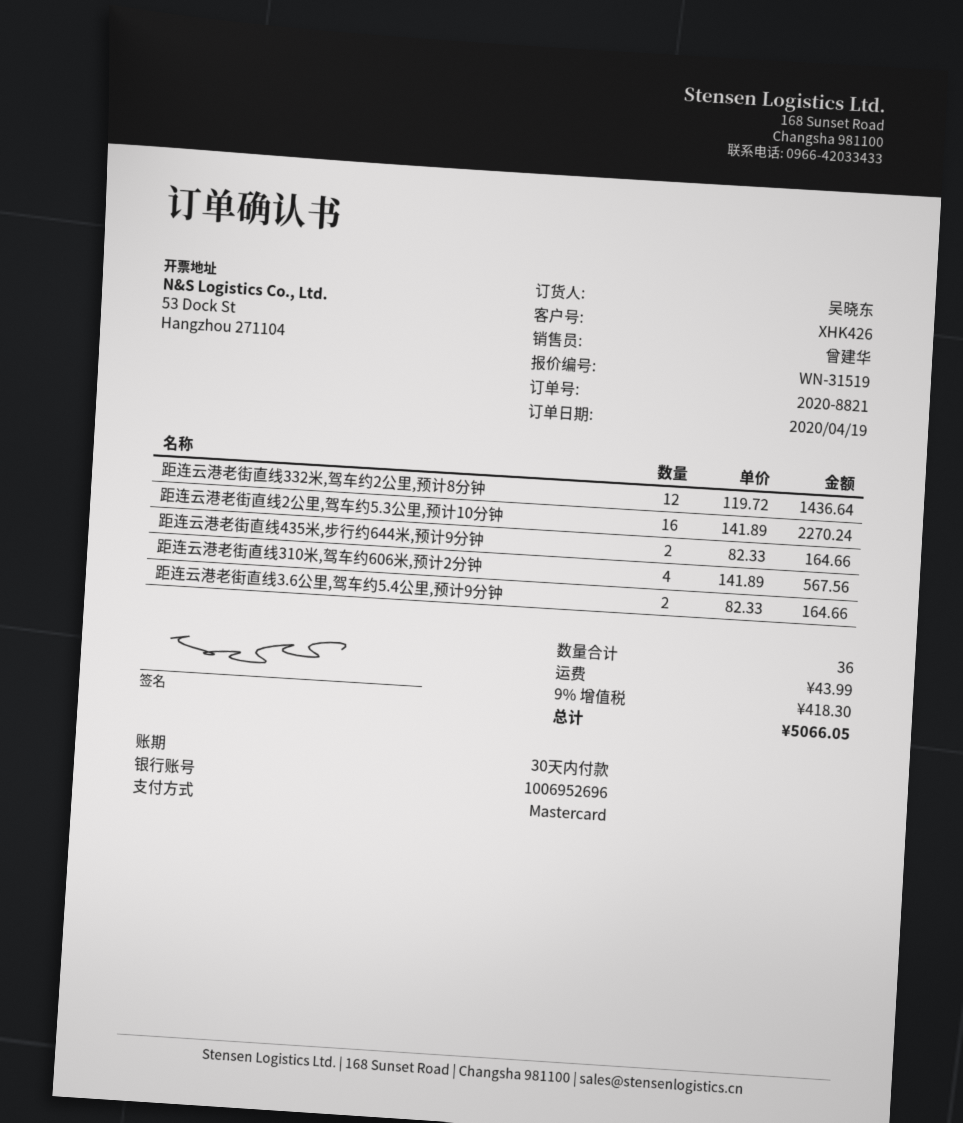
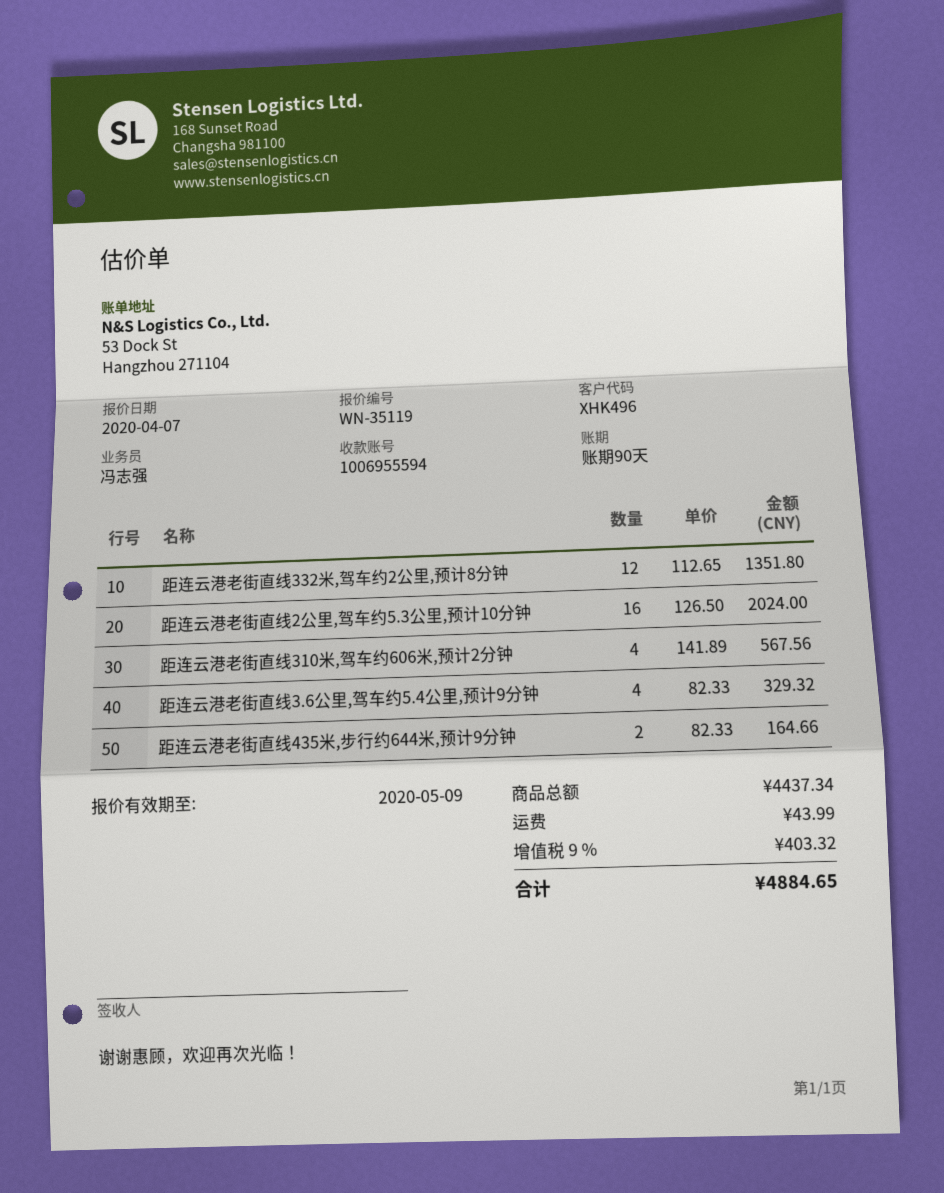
quote number: WN-31519 -> WN-35119
payment terms: 30 days -> 90 days
customer number: XHK426 -> XHK496
sales rep: 曾建华 -> 冯志强
bank account: 1006952696 -> 1006955594
距连云港老街直线332米,驾车约2公里,预计8分钟: 12 x 119.72 = 1436.64 -> 12 x 112.65 = 1351.80
距连云港老街直线2公里,驾车约5.3公里,预计10分钟: 16 x 141.89 = 2270.24 -> 16 x 126.50 = 2024.00
距连云港老街直线3.6公里,驾车约5.4公里,预计9分钟: 2 x 82.33 = 164.66 -> 4 x 82.33 = 329.32
tax: 9% = 418.30 -> 9% = 403.32
total: 5066.05 -> 4884.65

